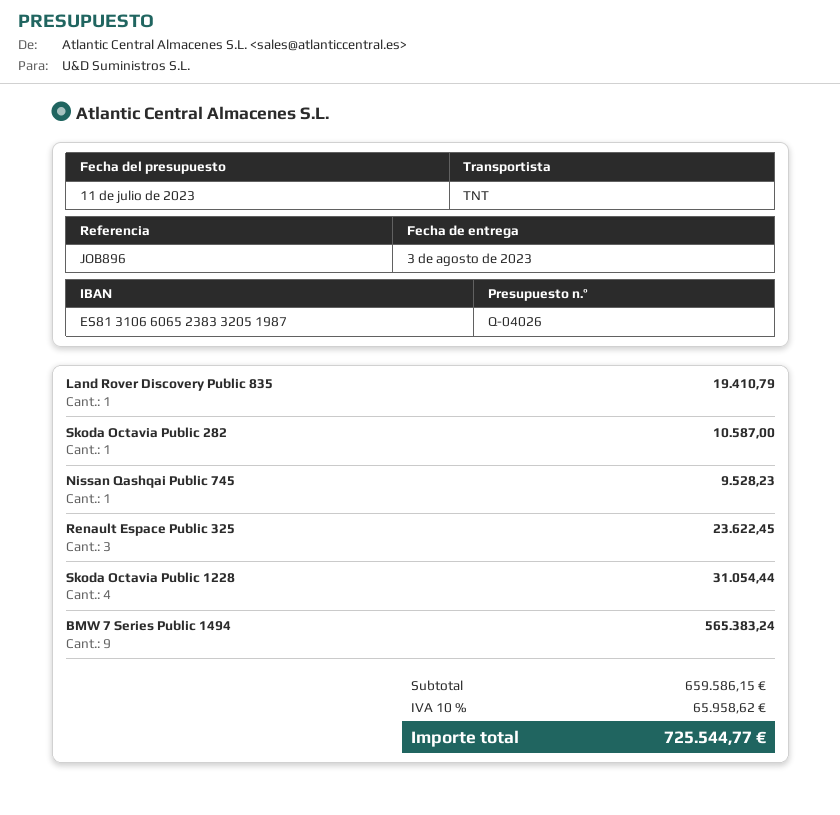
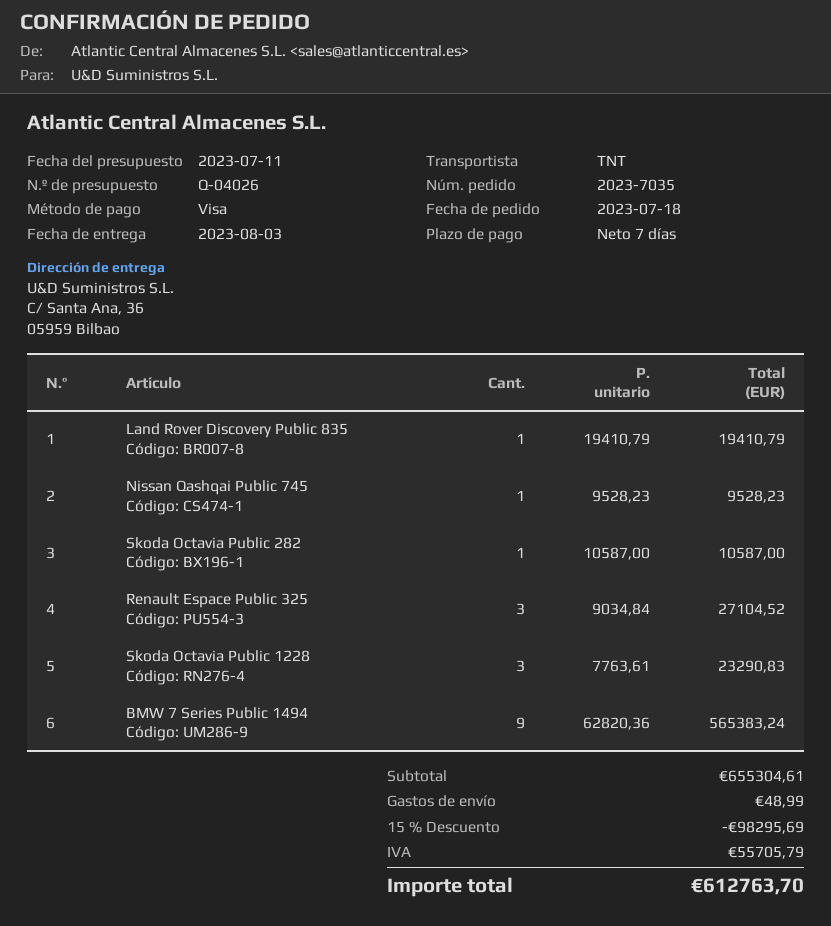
Renault Espace Public 325: 3 for 23622.45 -> 3 for 27104.52
Skoda Octavia Public 1228: 4 for 31054.44 -> 3 for 23290.83
subtotal: 659586.15 -> 655304.61
discount: none -> 15% = 98295.69
shipping: none -> 48.99
tax: 65958.62 -> 55705.79
total: 725544.77 -> 612763.70

